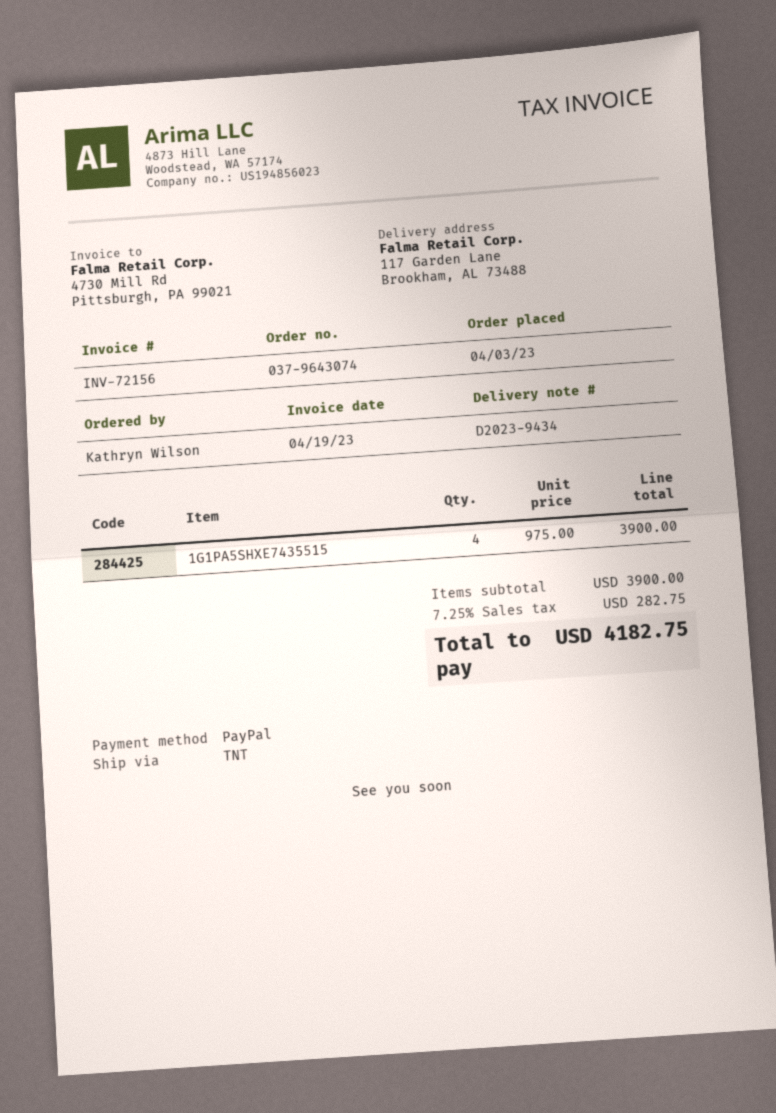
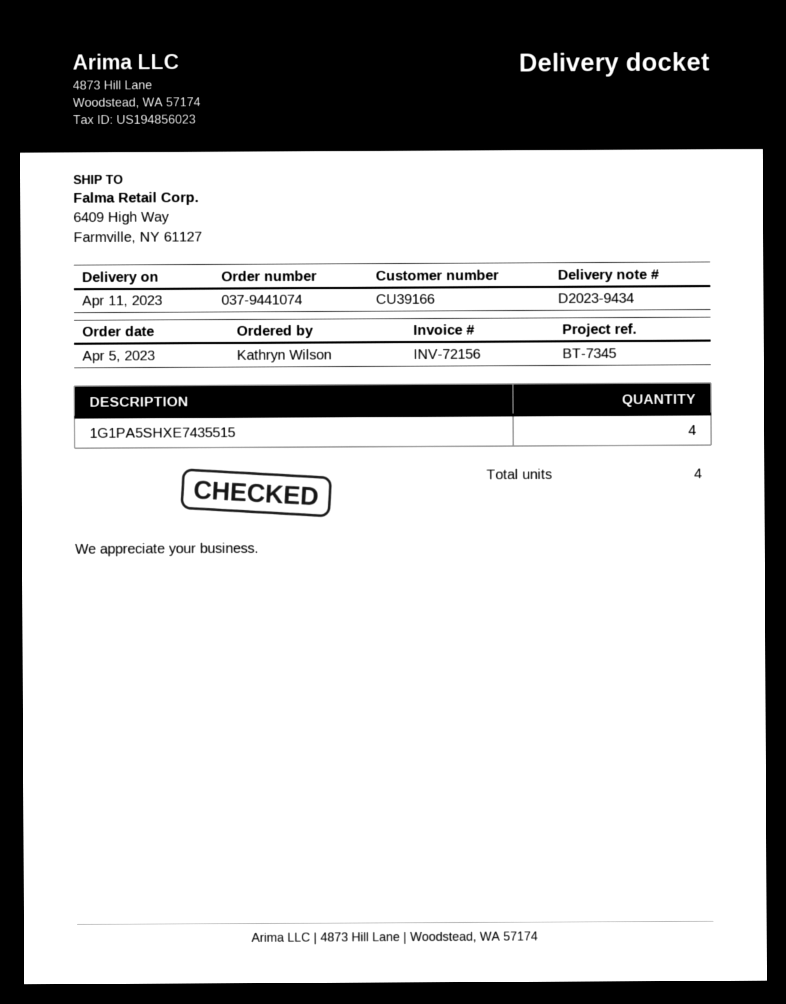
order number: 037-9643074 -> 037-9441074
order date: 2023-04-03 -> 2023-04-05
ship to: 117 Garden Lane, Brookham, AL 73488 -> 6409 High Way, Farmville, NY 61127

